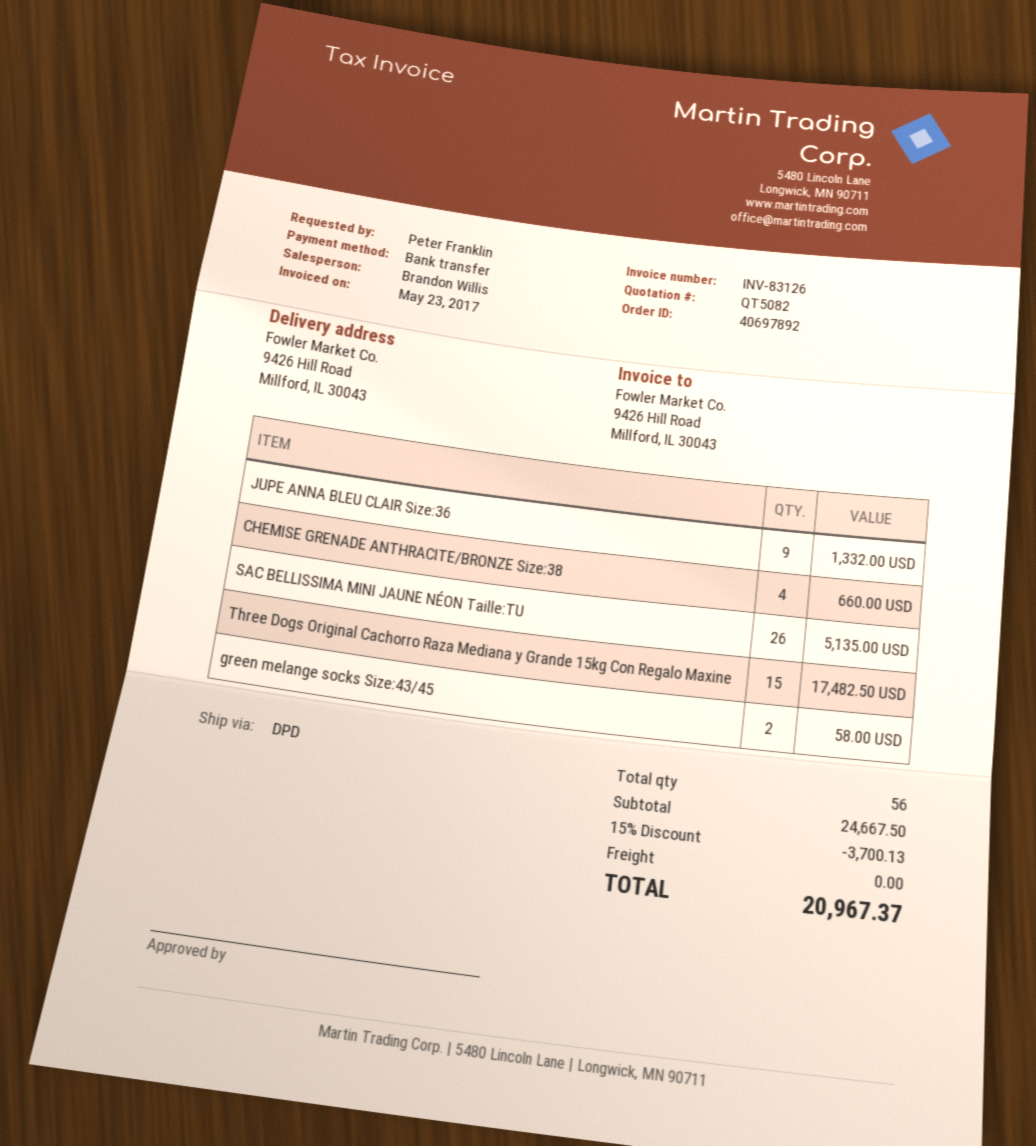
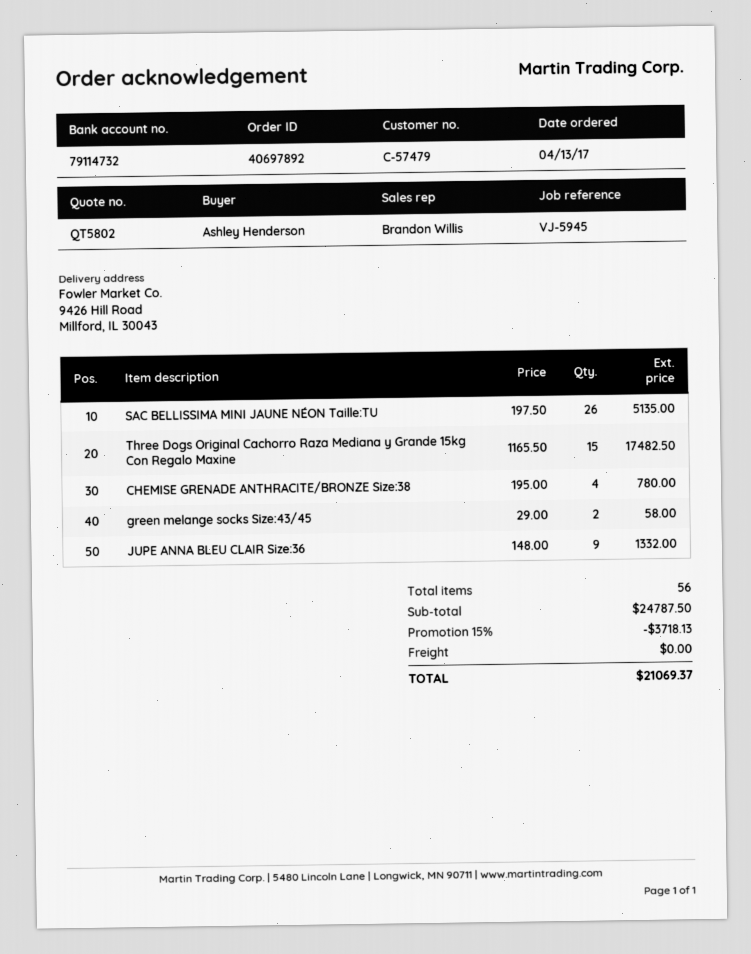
quote number: QT5082 -> QT5802
ordered by: Peter Franklin -> Ashley Henderson
CHEMISE GRENADE ANTHRACITE/BRONZE Size:38: 4 for 660.00 -> 4 for 780.00
subtotal: 24667.50 -> 24787.50
discount: 15% = 3700.13 -> 15% = 3718.13
total: 20967.37 -> 21069.37

